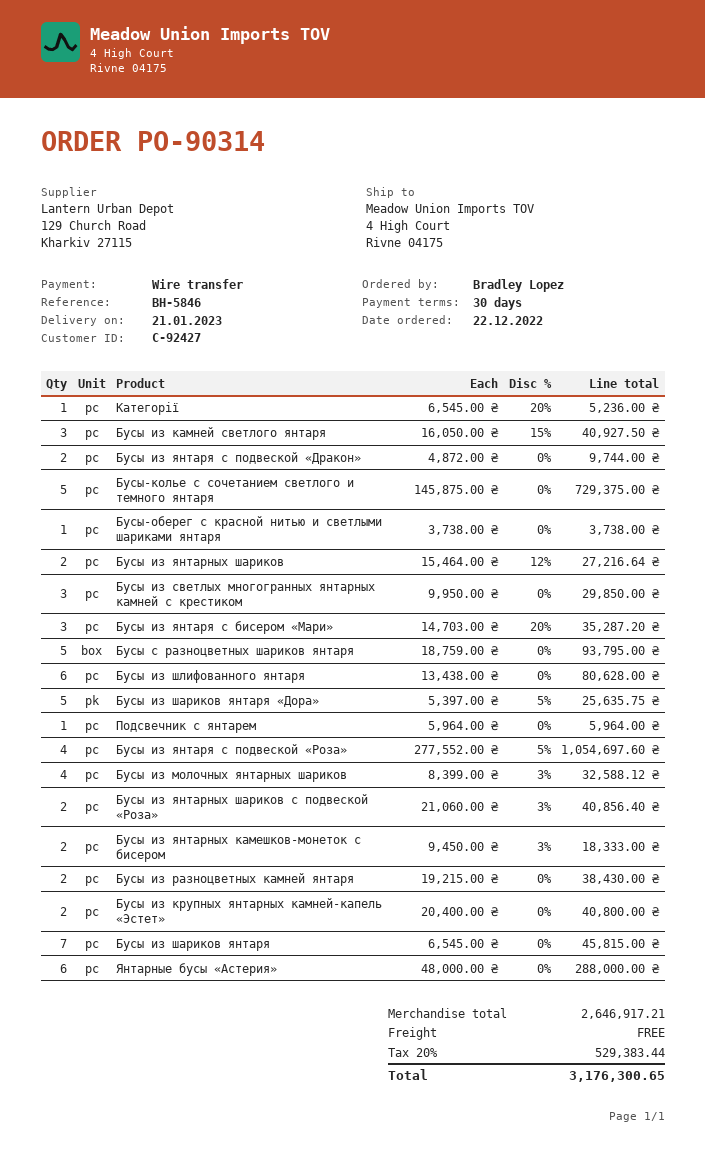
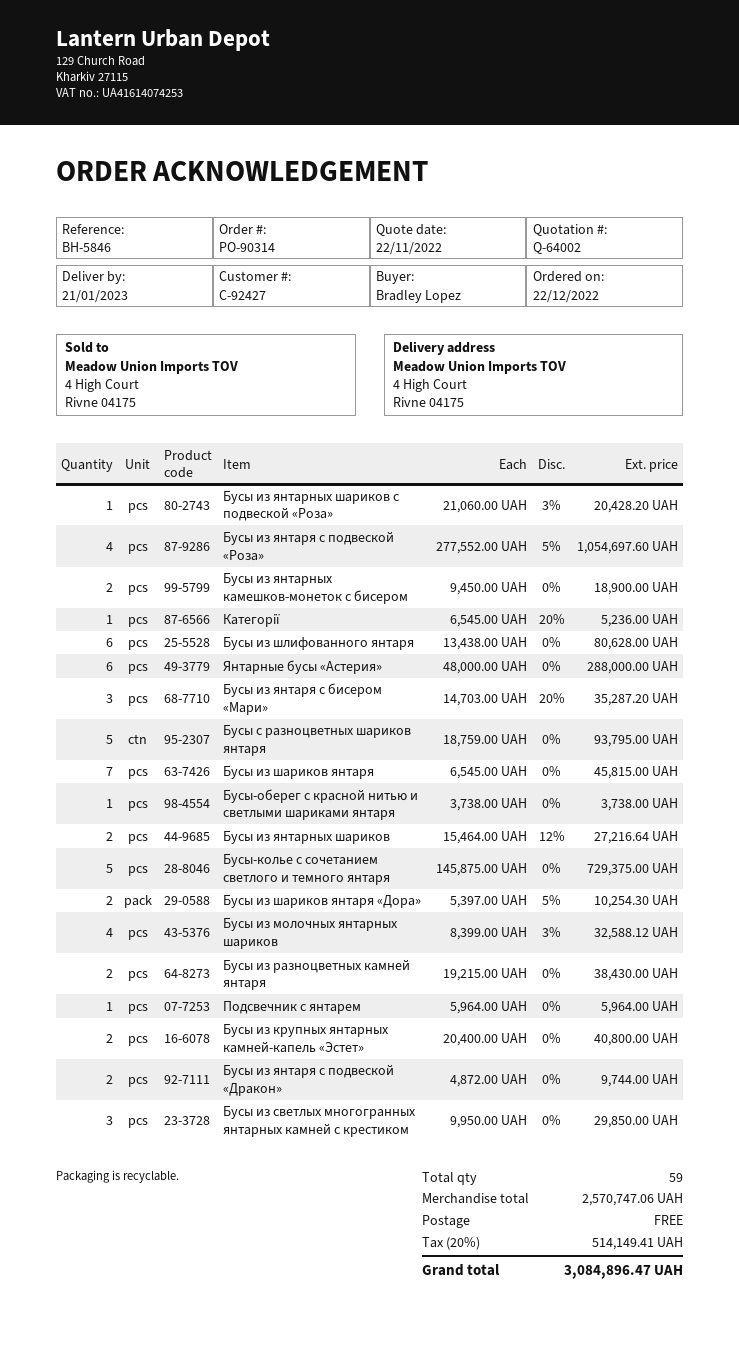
Бусы из камней светлого янтаря: 3 x 16050.00 - 15% = 40927.50 -> none
Бусы из шариков янтаря «Дора»: 5 x 5397.00 - 5% = 25635.75 -> 2 x 5397.00 - 5% = 10254.30
Бусы из янтарных шариков с подвеской «Роза»: 2 x 21060.00 - 3% = 40856.40 -> 1 x 21060.00 - 3% = 20428.20
Бусы из янтарных камешков-монеток с бисером: 2 x 9450.00 - 3% = 18333.00 -> 2 x 9450.00 = 18900.00
subtotal: 2646917.21 -> 2570747.06
tax: 20% = 529383.44 -> 20% = 514149.41
total: 3176300.65 -> 3084896.47

